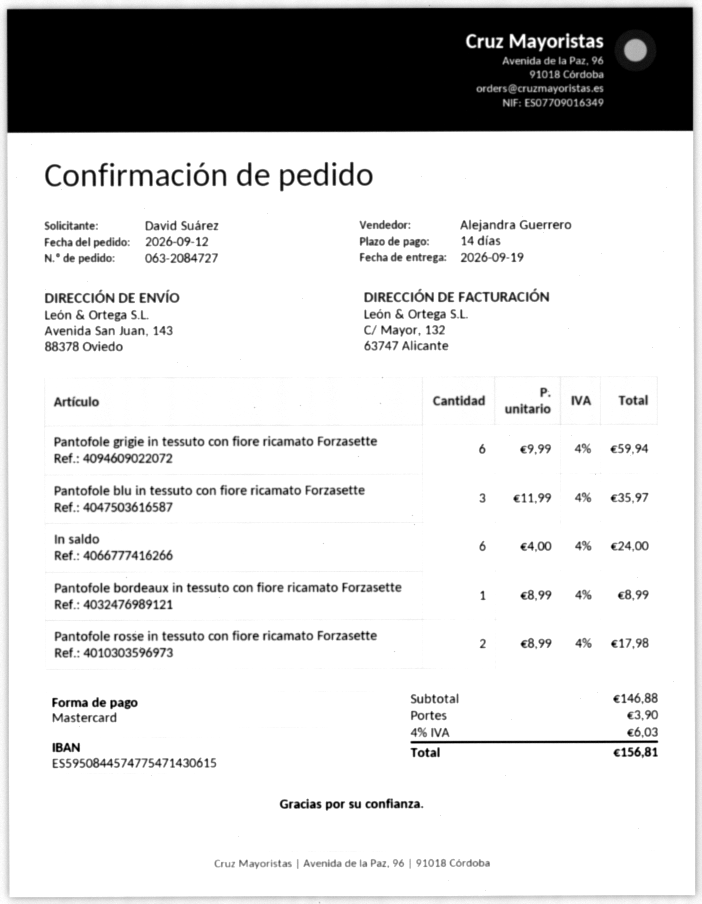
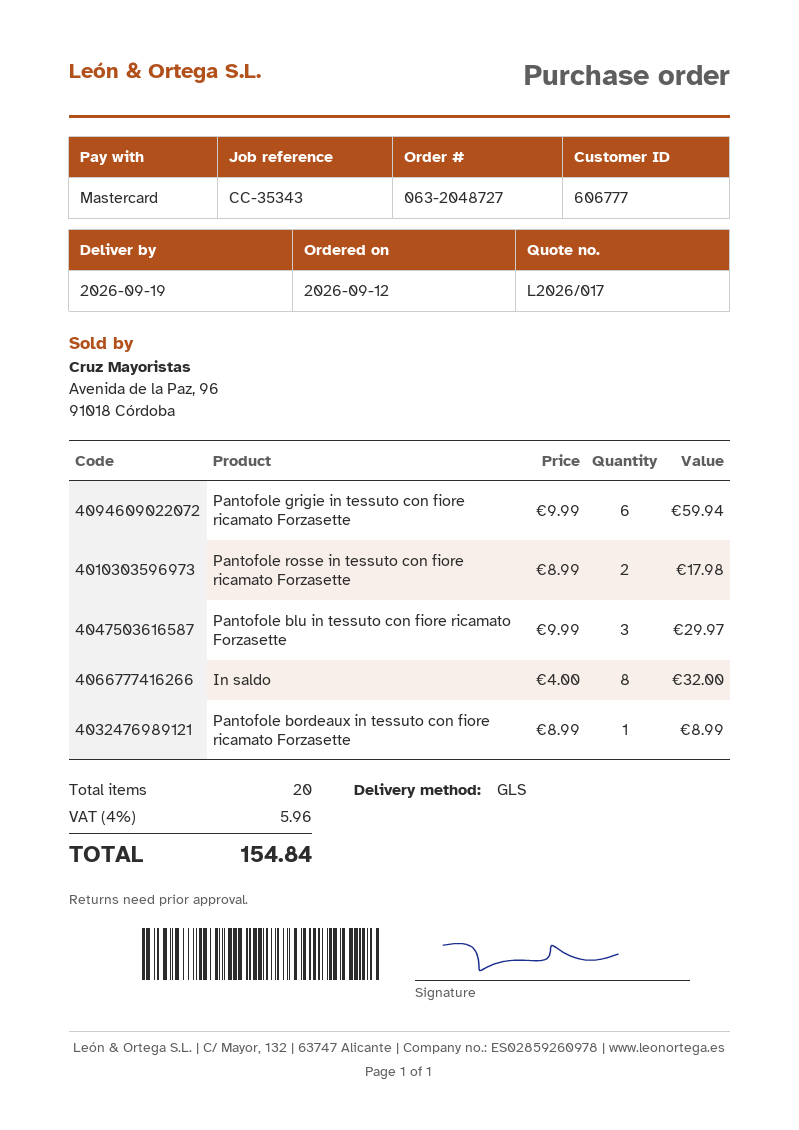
order number: 063-2084727 -> 063-2048727
Pantofole blu in tessuto con fiore ricamato Forzasette: 3 x 11.99 = 35.97 -> 3 x 9.99 = 29.97
In saldo: 6 x 4.00 = 24.00 -> 8 x 4.00 = 32.00
shipping: 3.90 -> none
tax: 4% = 6.03 -> 4% = 5.96
total: 156.81 -> 154.84

